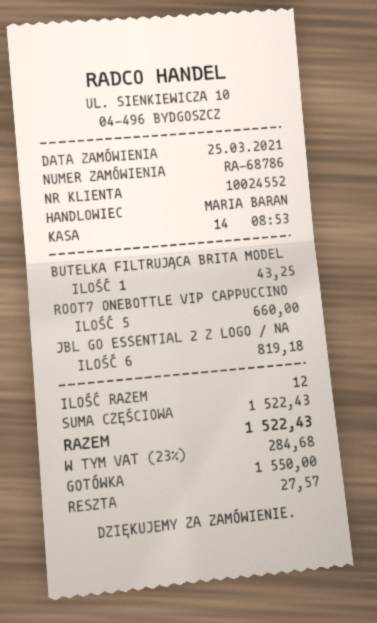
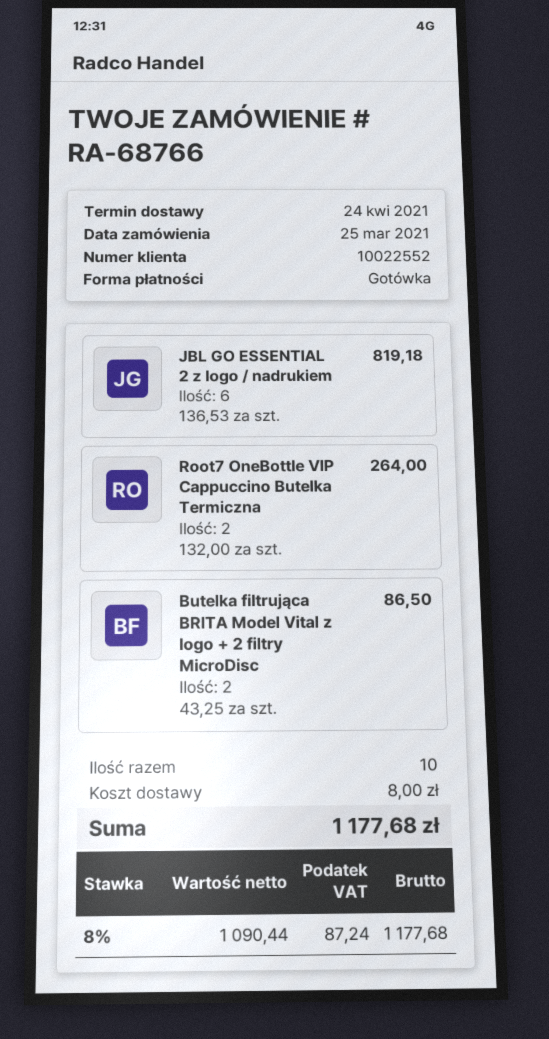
order number: RA-68786 -> RA-68766
customer number: 10024552 -> 10022552
BUTELKA FILTRUJĄCA BRITA MODEL: 1 for 43.25 -> 2 for 86.50
ROOT7 ONEBOTTLE VIP CAPPUCCINO: 5 for 660.00 -> 2 for 264.00
total quantity: 12 -> 10
shipping: none -> 8.00
tax: 23% = 284.68 -> 8% = 87.24
total: 1522.43 -> 1177.68

